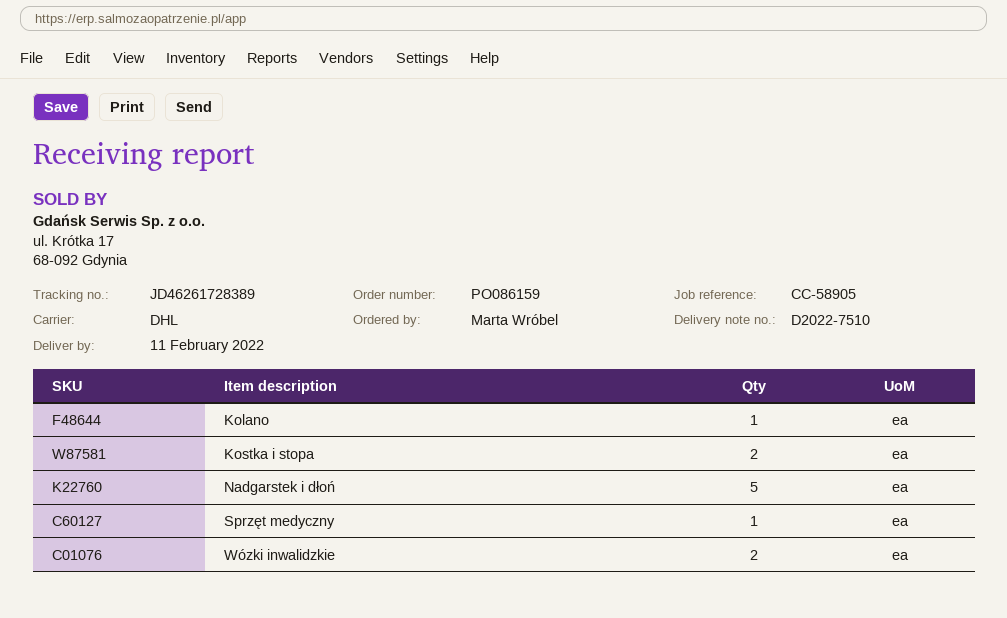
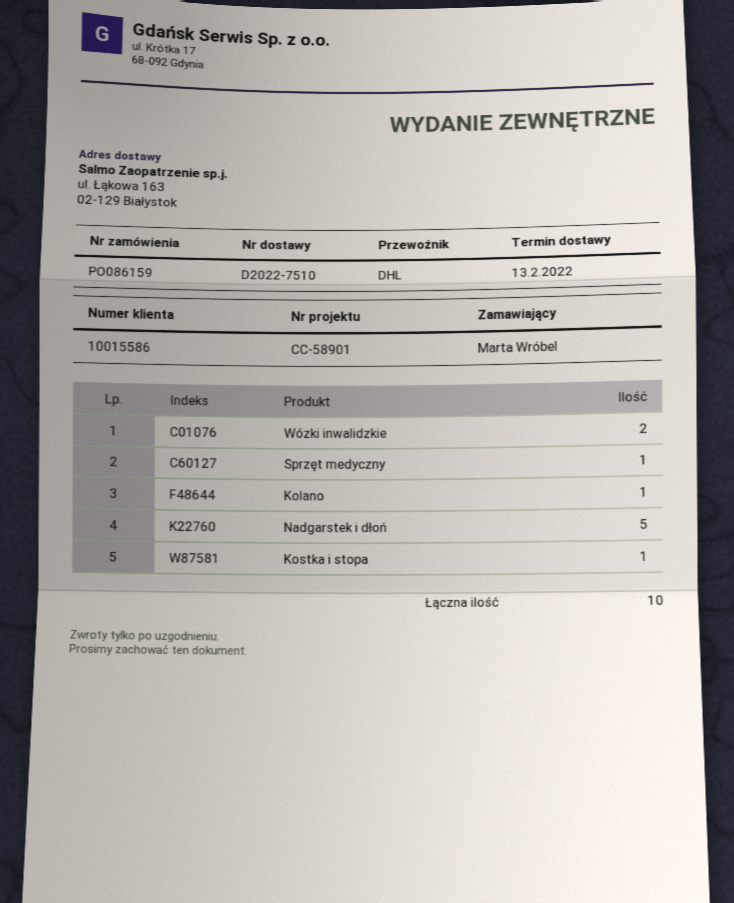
delivery date: 2022-02-11 -> 2022-02-13
reference: CC-58905 -> CC-58901
Kostka i stopa: 2 -> 1

